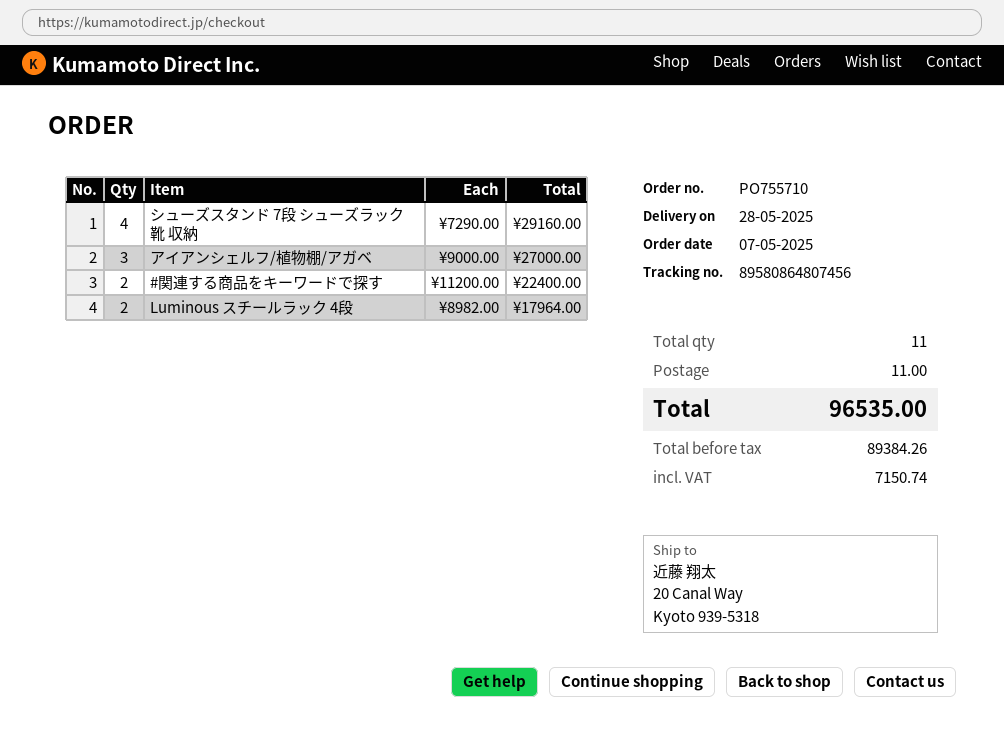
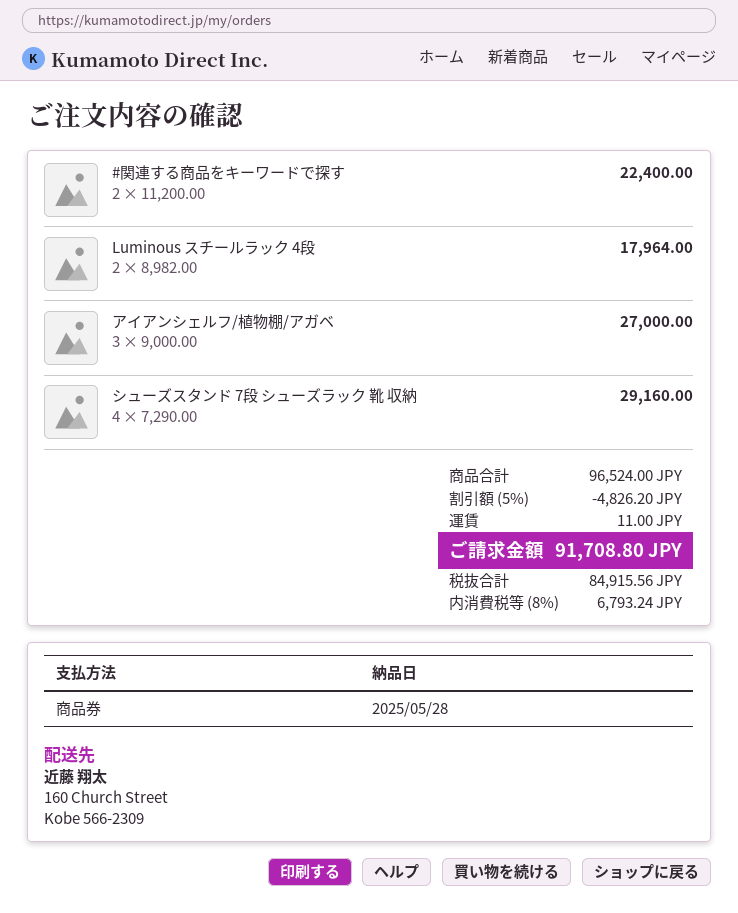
ship to: 20 Canal Way, Kyoto 939-5318 -> 160 Church Street, Kobe 566-2309
discount: none -> 5% = 4826.20
net: 89384.26 -> 84915.56
tax: 7150.74 -> 6793.24
total: 96535.00 -> 91708.80

